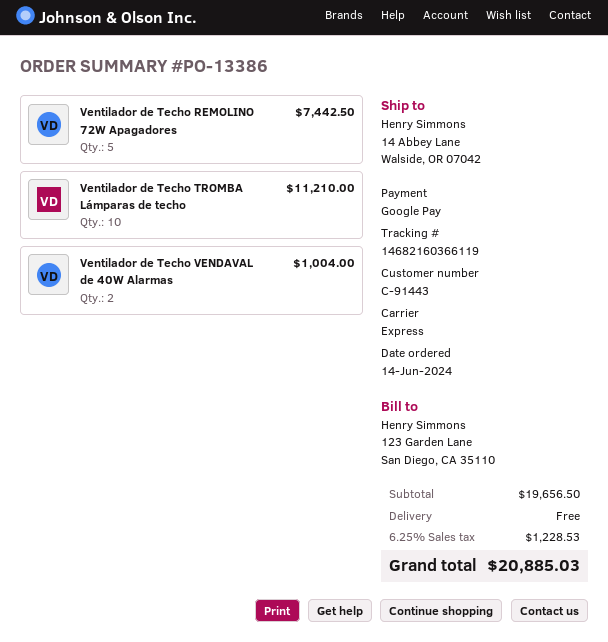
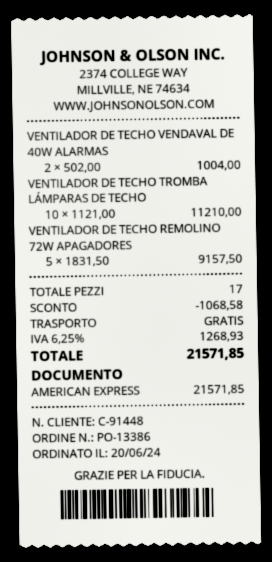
order date: 2024-06-14 -> 2024-06-20
customer number: C-91443 -> C-91448
payment method: Google Pay -> American Express
Ventilador de Techo REMOLINO 72W Apagadores: 5 for 7442.50 -> 5 for 9157.50
discount: none -> 1068.58
tax: 6.25% = 1228.53 -> 6.25% = 1268.93
total: 20885.03 -> 21571.85

